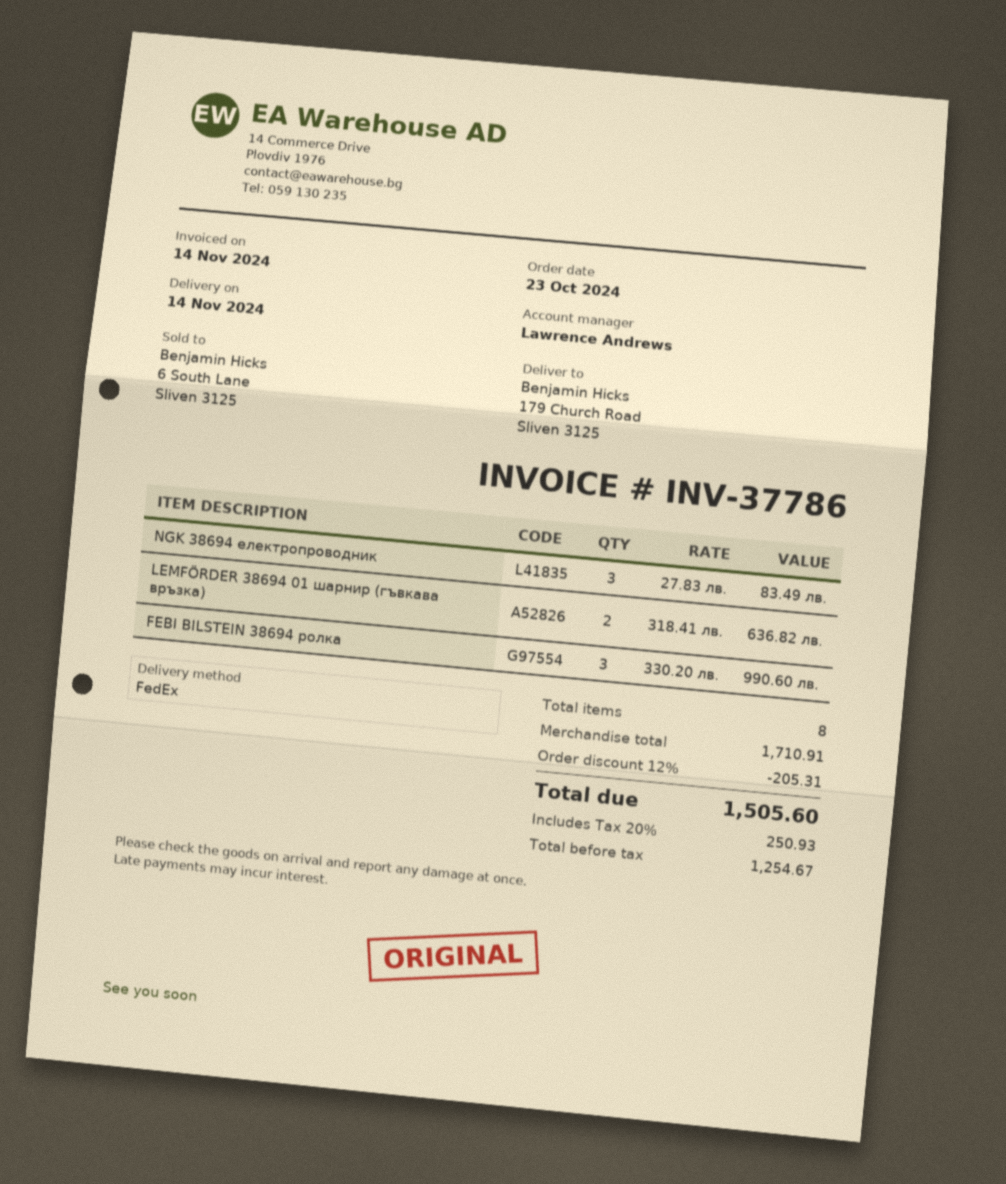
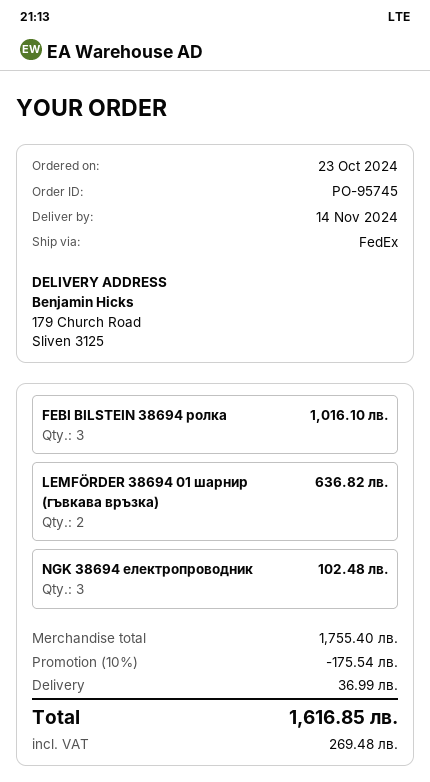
NGK 38694 електропроводник: 3 for 83.49 -> 3 for 102.48
FEBI BILSTEIN 38694 ролка: 3 for 990.60 -> 3 for 1016.10
subtotal: 1710.91 -> 1755.40
discount: 12% = 205.31 -> 10% = 175.54
shipping: none -> 36.99
tax: 250.93 -> 269.48
total: 1505.60 -> 1616.85

